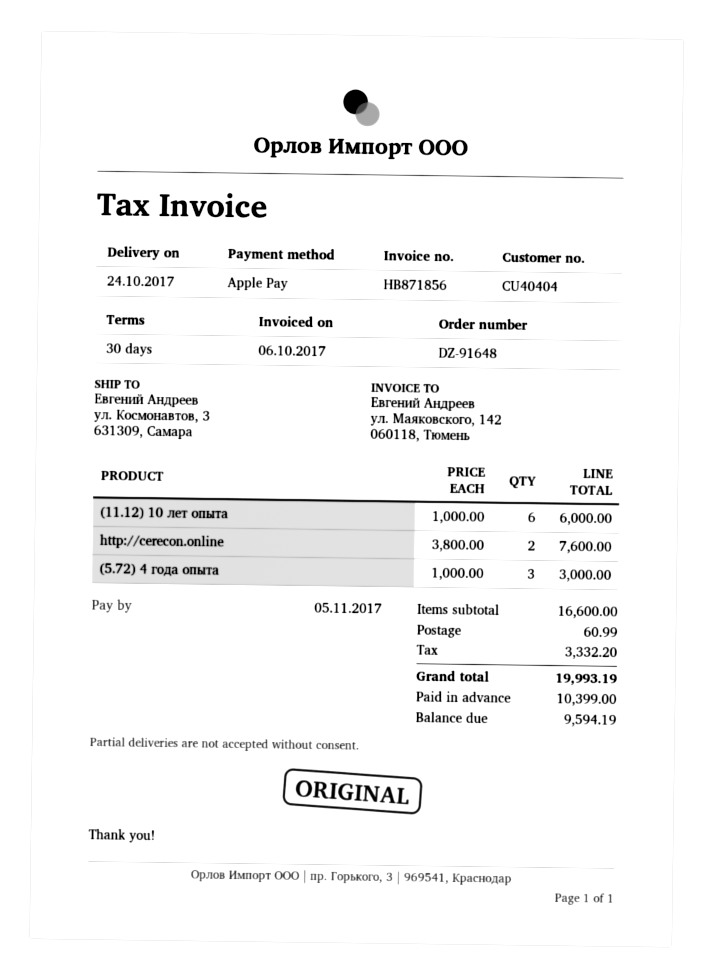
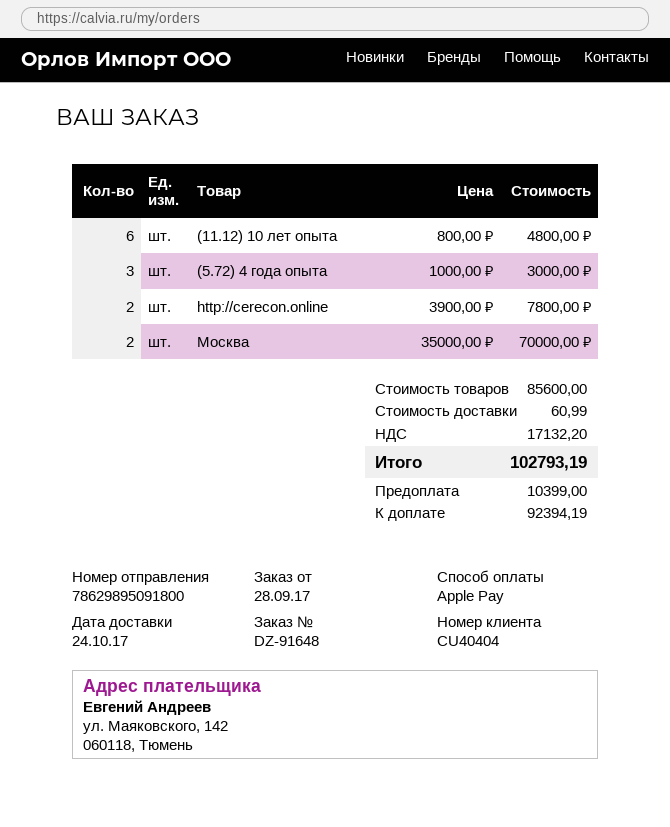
(11.12) 10 лет опыта: 6 x 1000.00 = 6000.00 -> 6 x 800.00 = 4800.00
http://cerecon.online: 2 x 3800.00 = 7600.00 -> 2 x 3900.00 = 7800.00
Москва: none -> 2 x 35000.00 = 70000.00
subtotal: 16600.00 -> 85600.00
tax: 3332.20 -> 17132.20
total: 19993.19 -> 102793.19
balance: 9594.19 -> 92394.19

